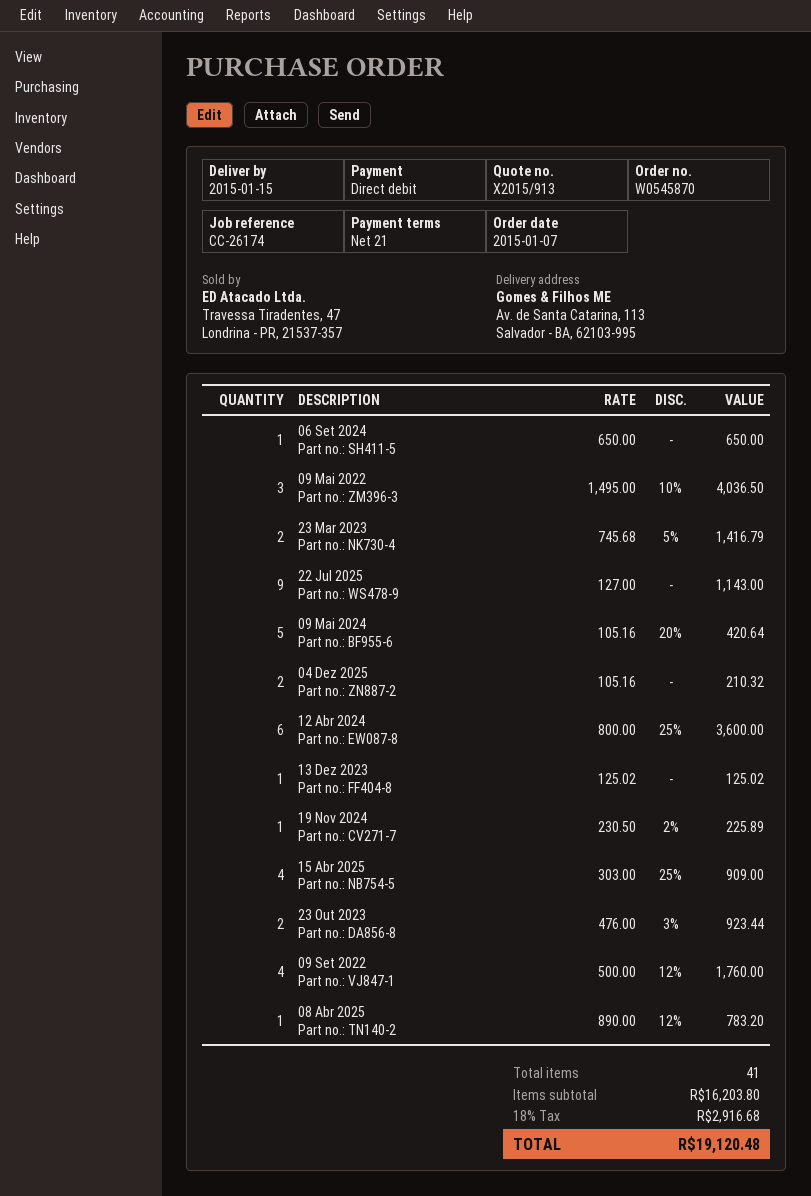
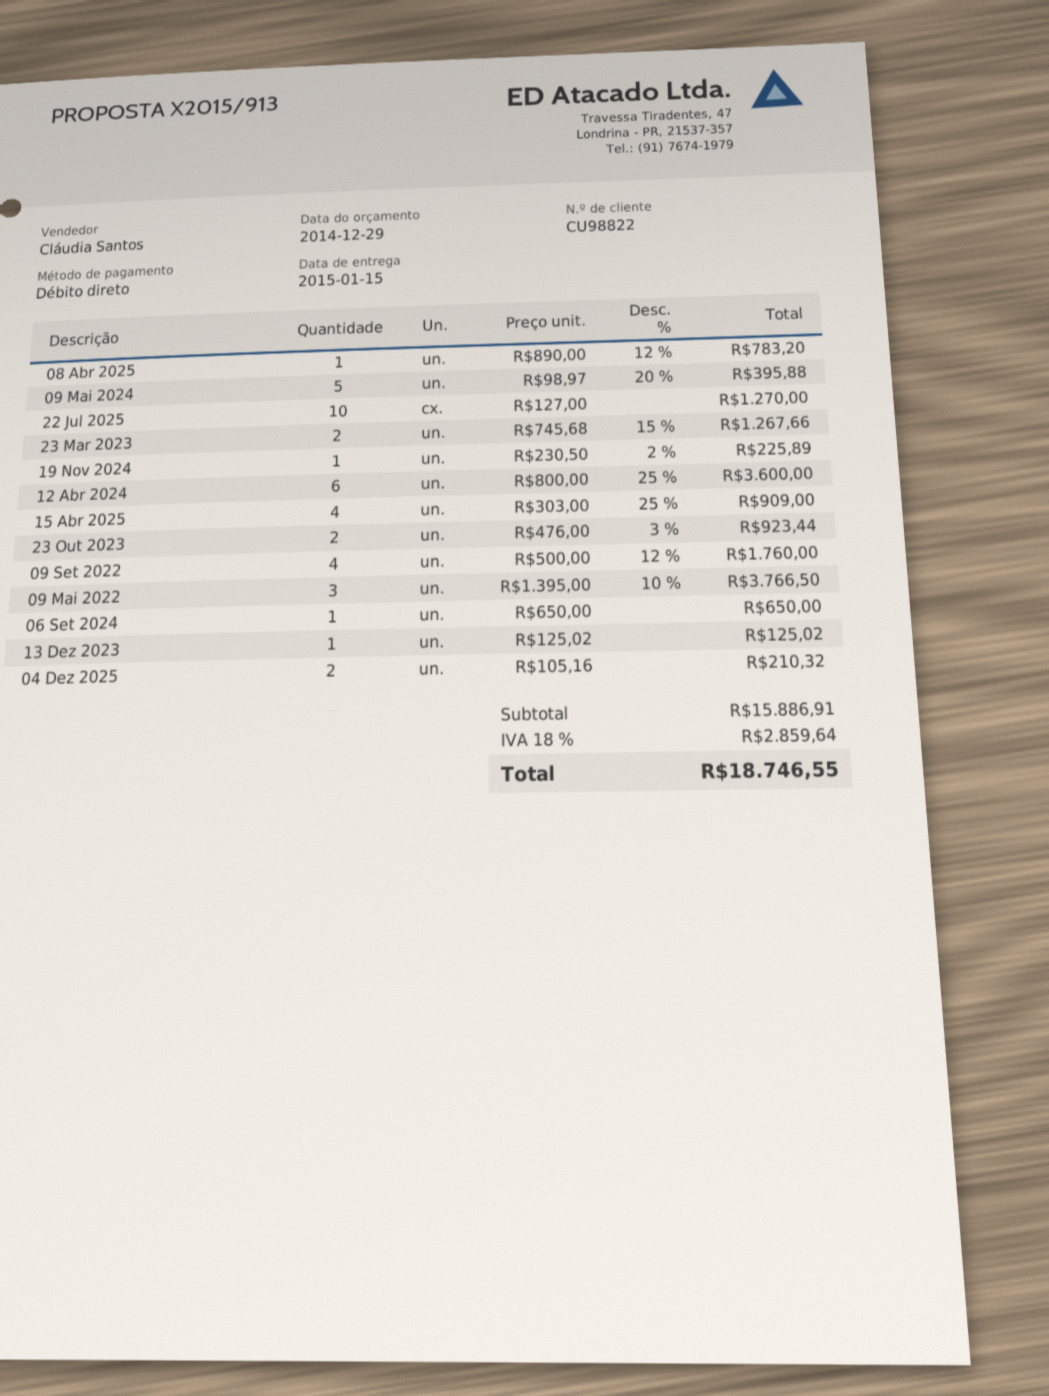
09 Mai 2022: 3 x 1495.00 - 10% = 4036.50 -> 3 x 1395.00 - 10% = 3766.50
23 Mar 2023: 2 x 745.68 - 5% = 1416.79 -> 2 x 745.68 - 15% = 1267.66
22 Jul 2025: 9 x 127.00 = 1143.00 -> 10 x 127.00 = 1270.00
09 Mai 2024: 5 x 105.16 - 20% = 420.64 -> 5 x 98.97 - 20% = 395.88
subtotal: 16203.80 -> 15886.91
tax: 18% = 2916.68 -> 18% = 2859.64
total: 19120.48 -> 18746.55

